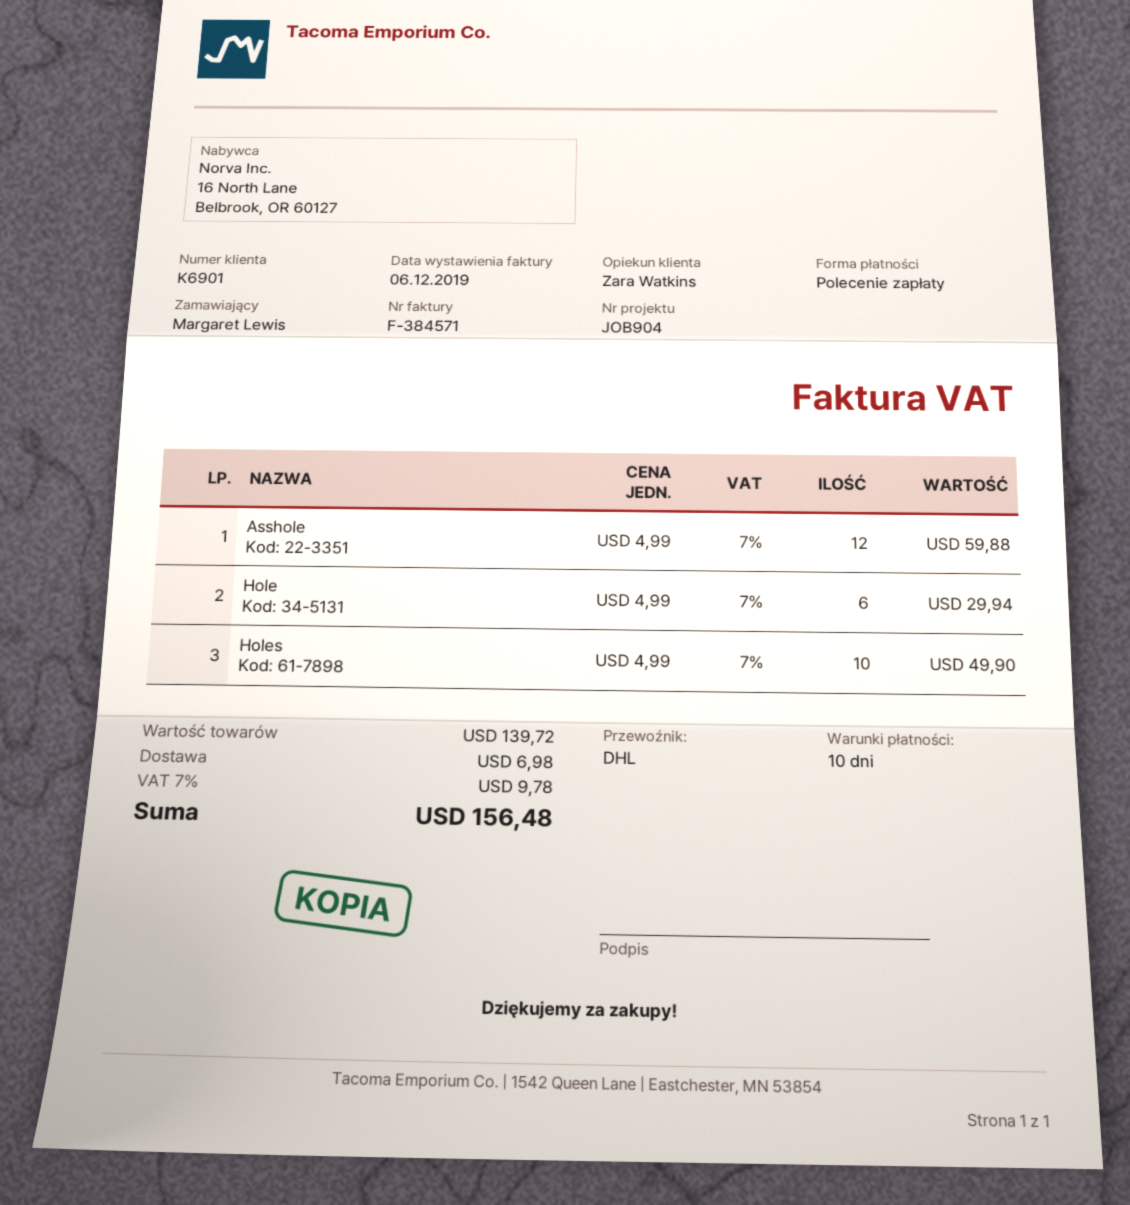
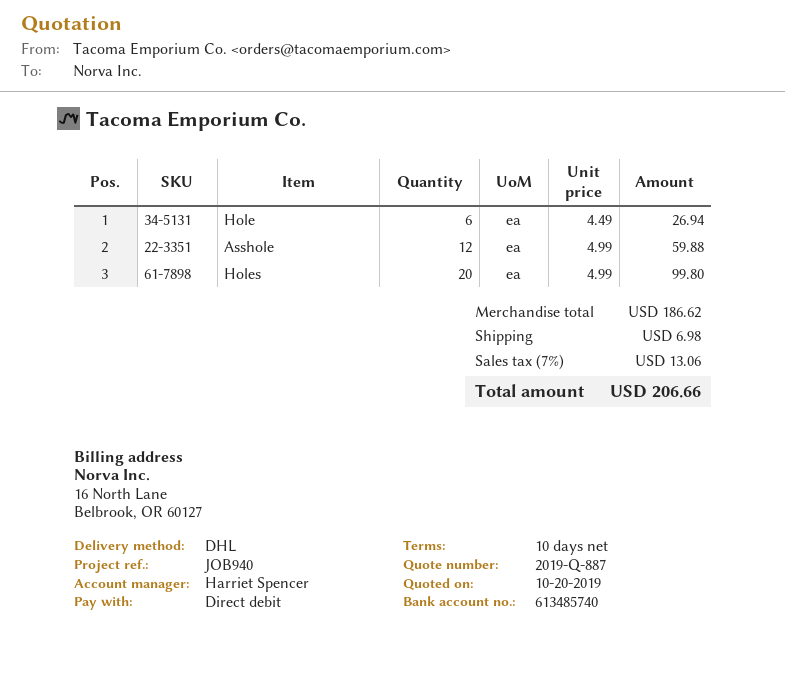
reference: JOB904 -> JOB940
sales rep: Zara Watkins -> Harriet Spencer
Hole: 6 x 4.99 = 29.94 -> 6 x 4.49 = 26.94
Holes: 10 x 4.99 = 49.90 -> 20 x 4.99 = 99.80
subtotal: 139.72 -> 186.62
tax: 7% = 9.78 -> 7% = 13.06
total: 156.48 -> 206.66

